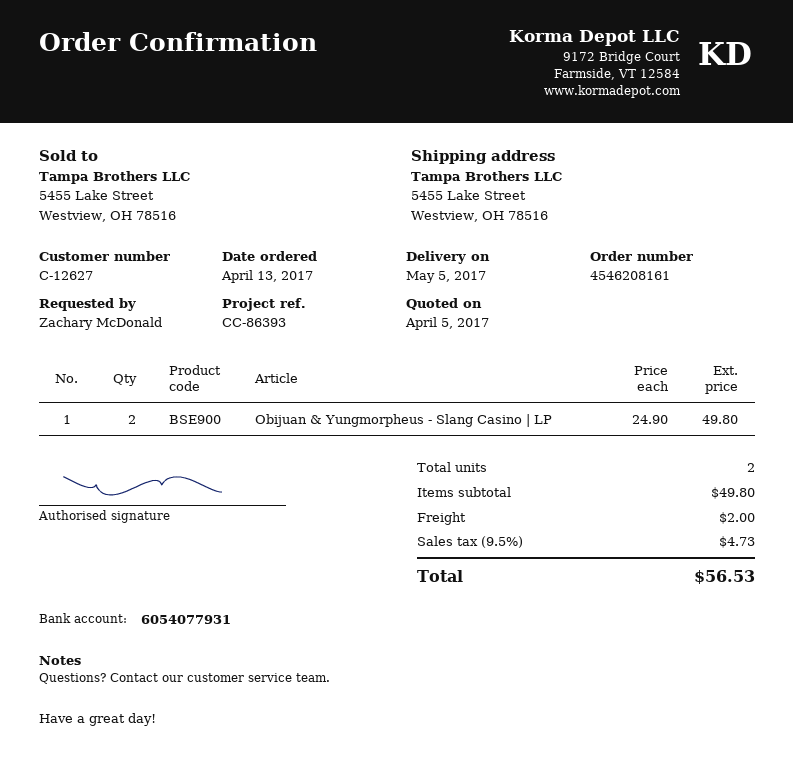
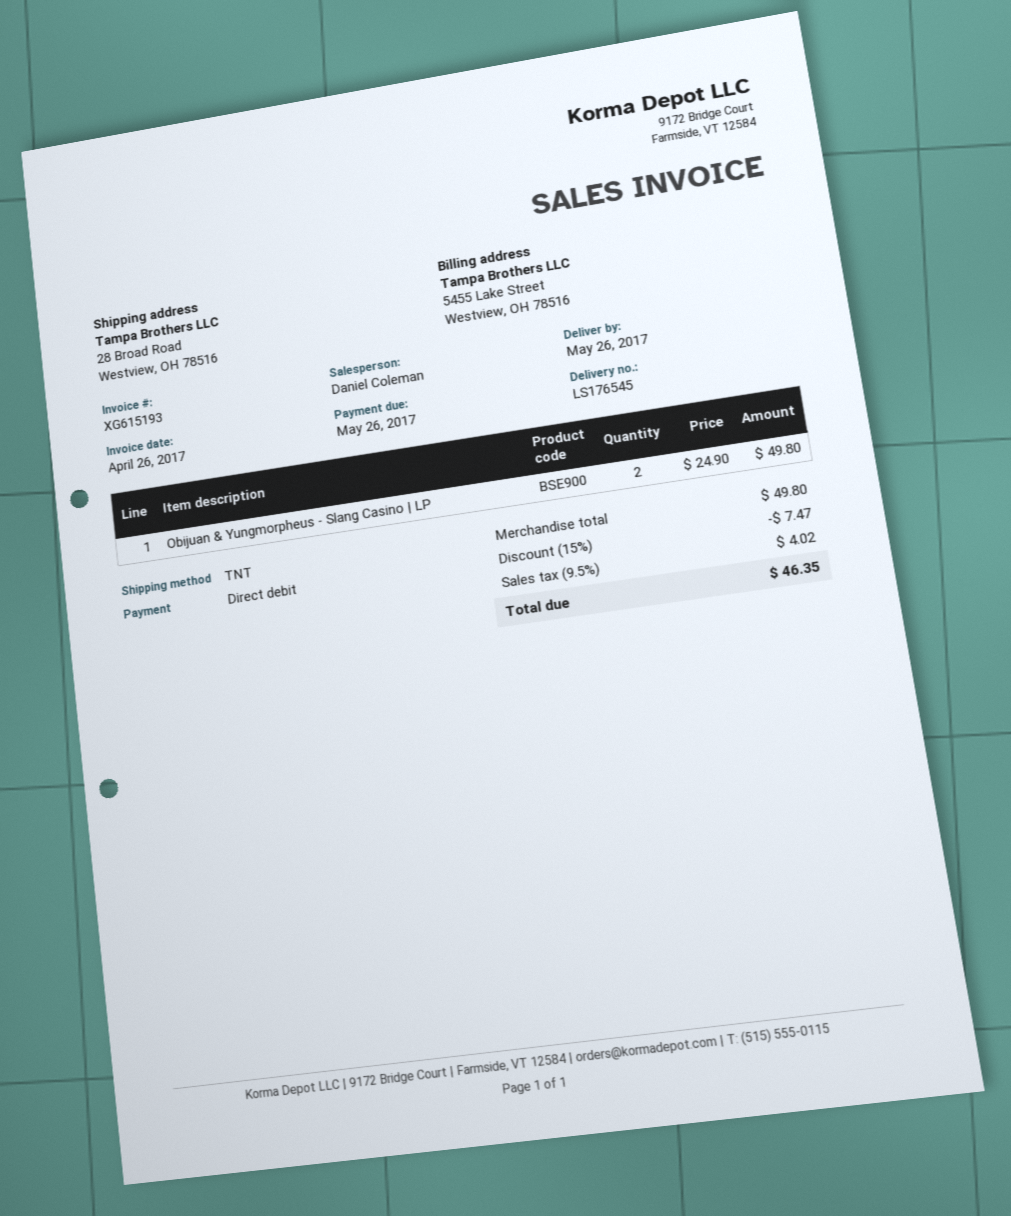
delivery date: 2017-05-05 -> 2017-05-26
ship to: 5455 Lake Street, Westview, OH 78516 -> 28 Broad Road, Westview, OH 78516
discount: none -> 15% = 7.47
shipping: 2.00 -> none
tax: 9.5% = 4.73 -> 9.5% = 4.02
total: 56.53 -> 46.35

